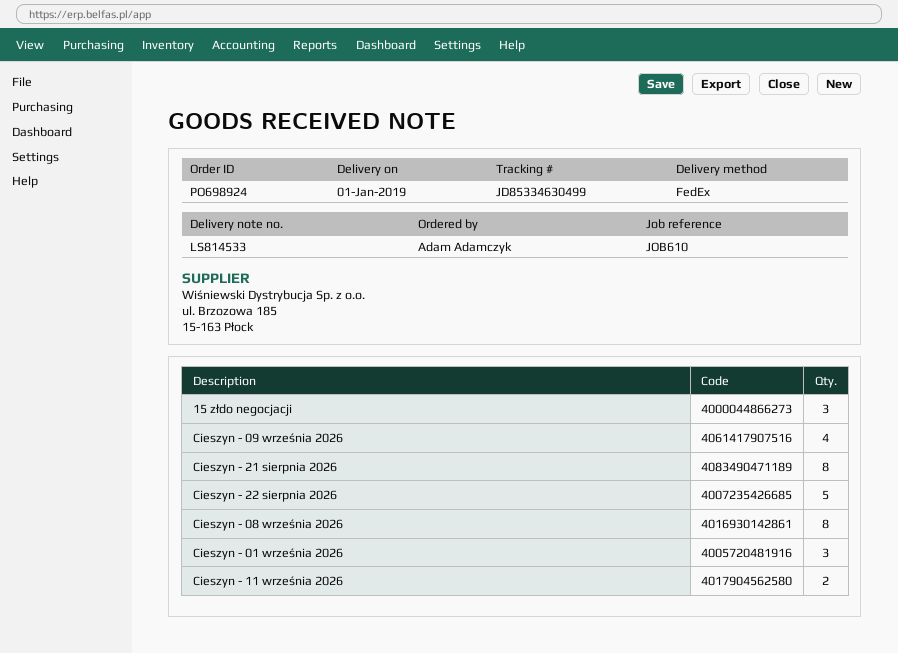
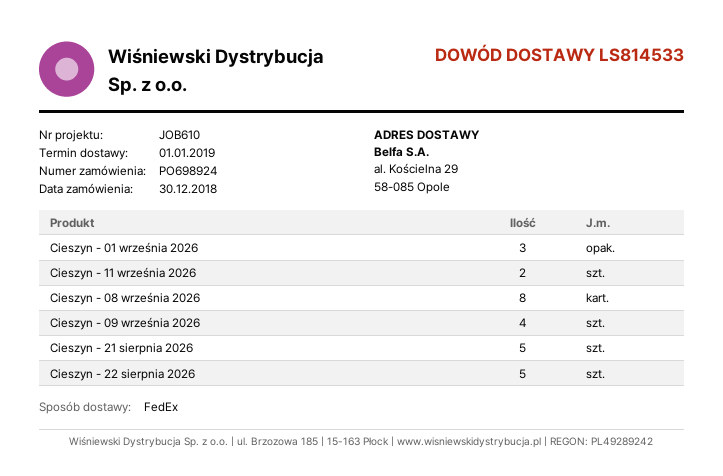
15 złdo negocjacji: 3 -> none
Cieszyn - 21 sierpnia 2026: 8 -> 5

